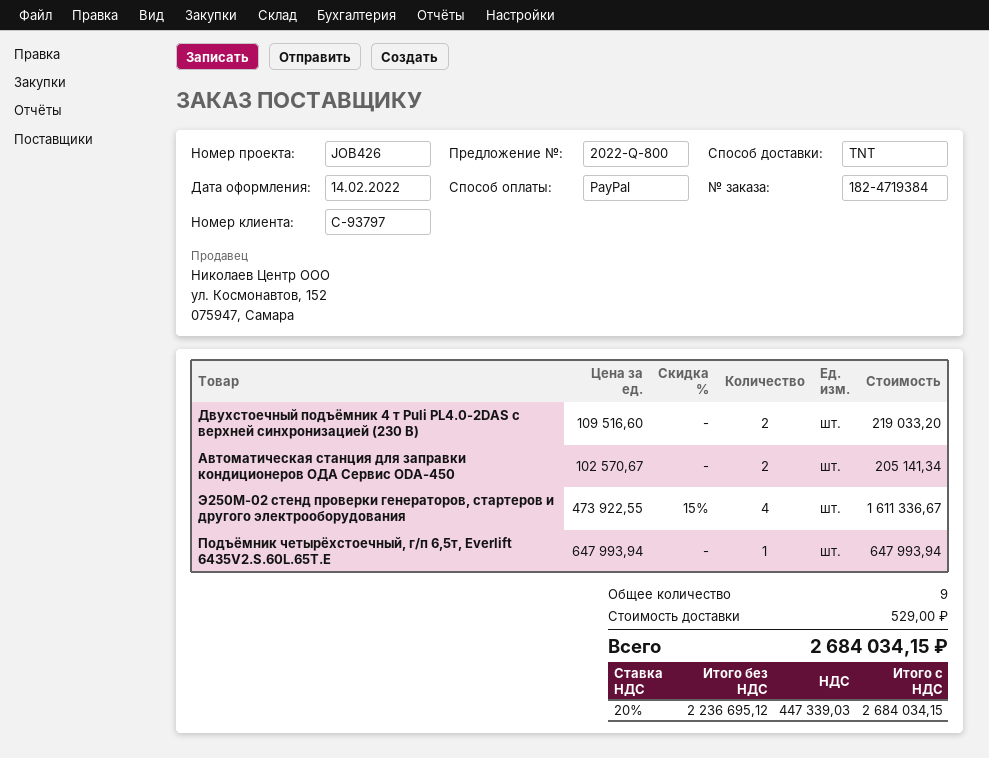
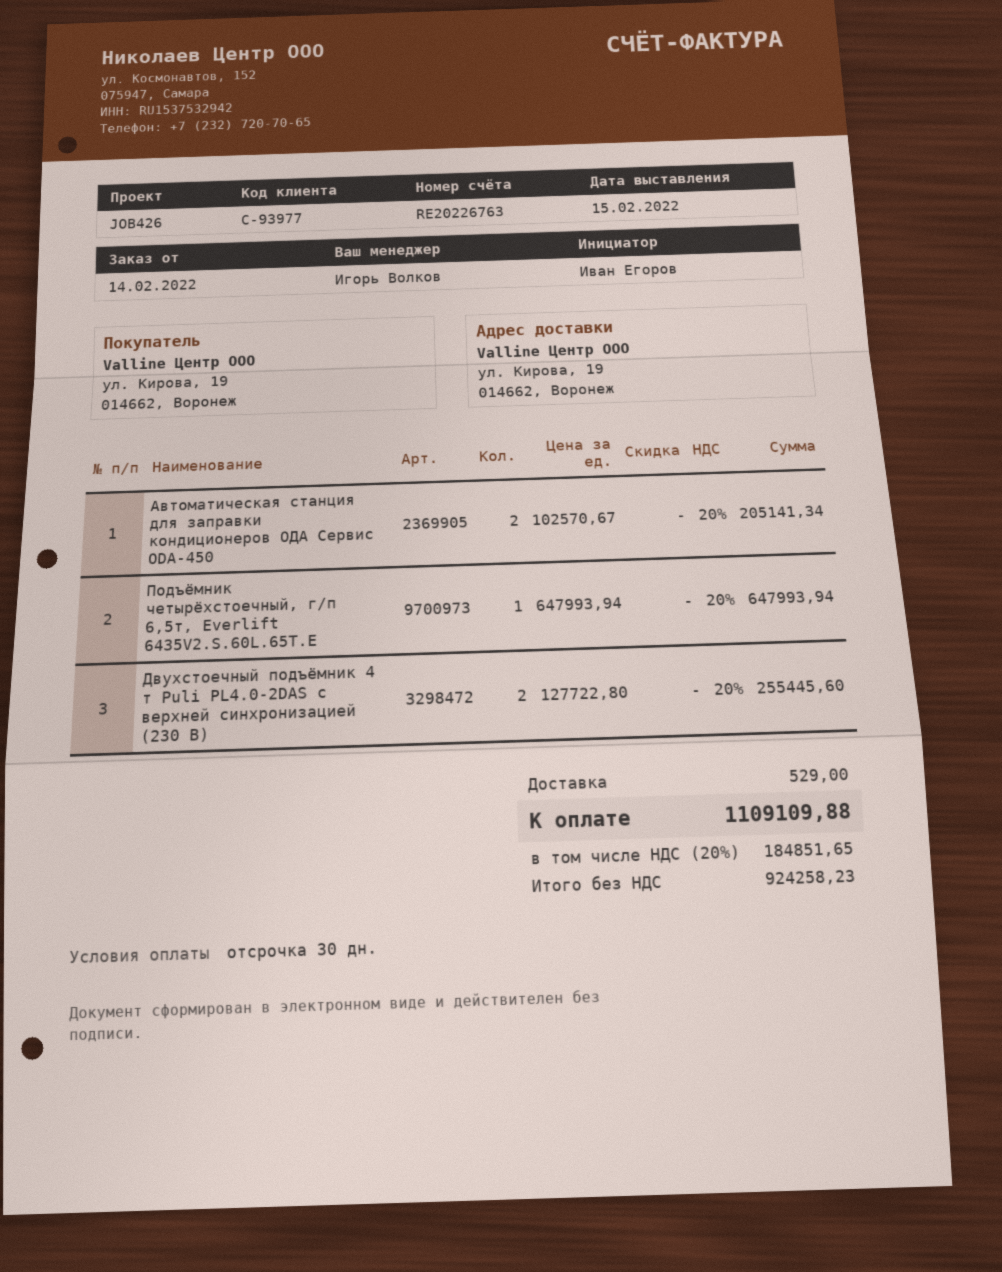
customer number: C-93797 -> C-93977
Двухстоечный подъёмник 4 т Puli PL4.0-2DAS с верхней синхронизацией (230 В): 2 x 109516.60 = 219033.20 -> 2 x 127722.80 = 255445.60
Э250М-02 стенд проверки генераторов, стартеров и другого электрооборудования: 4 x 473922.55 - 15% = 1611336.67 -> none
net: 2236695.12 -> 924258.23
tax: 20% = 447339.03 -> 20% = 184851.65
total: 2684034.15 -> 1109109.88

